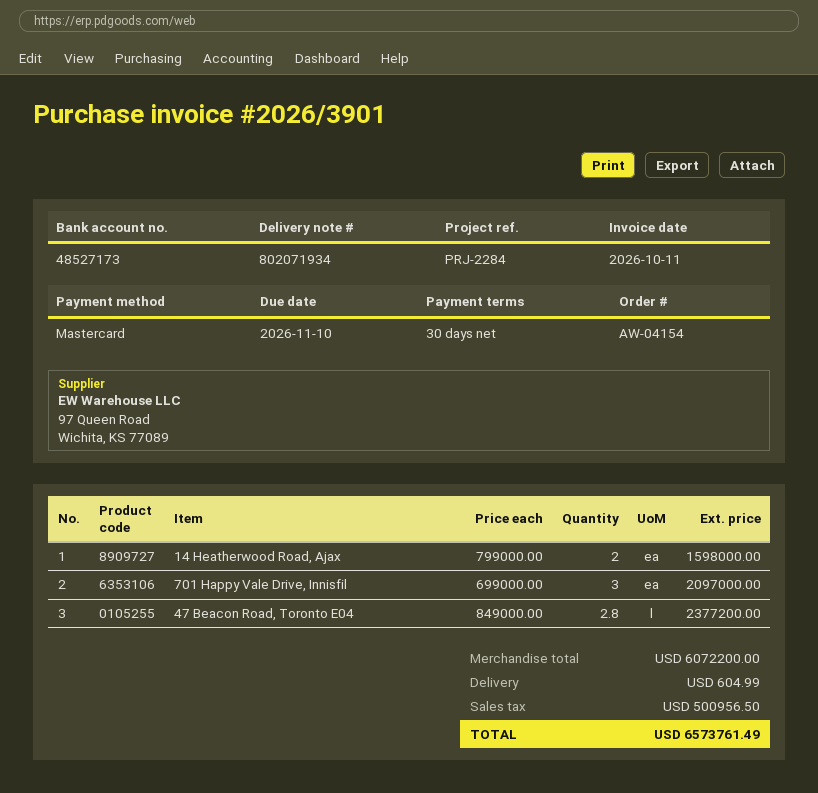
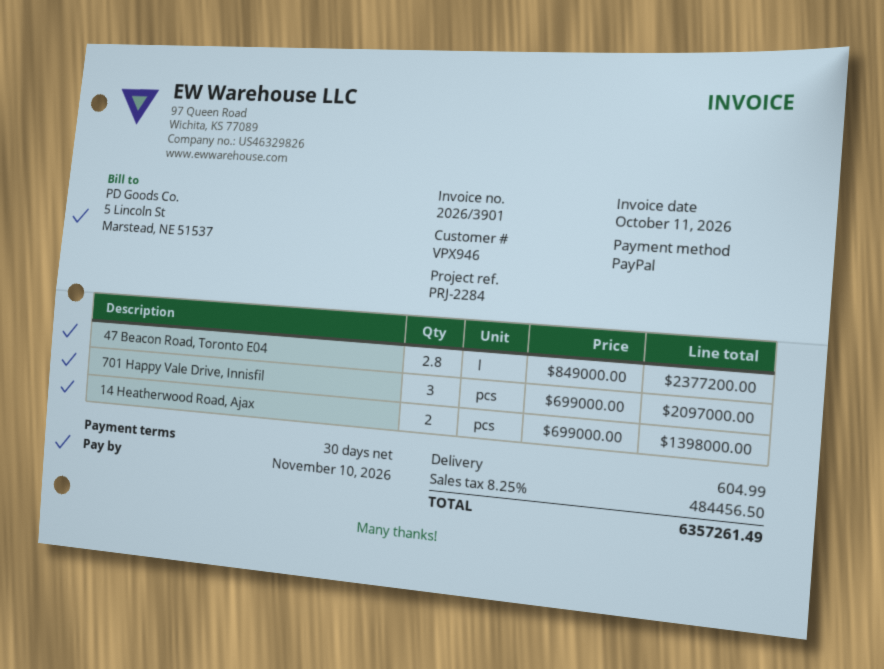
payment method: Mastercard -> PayPal
14 Heatherwood Road, Ajax: 2 x 799000.00 = 1598000.00 -> 2 x 699000.00 = 1398000.00
tax: 500956.50 -> 484456.50
total: 6573761.49 -> 6357261.49

